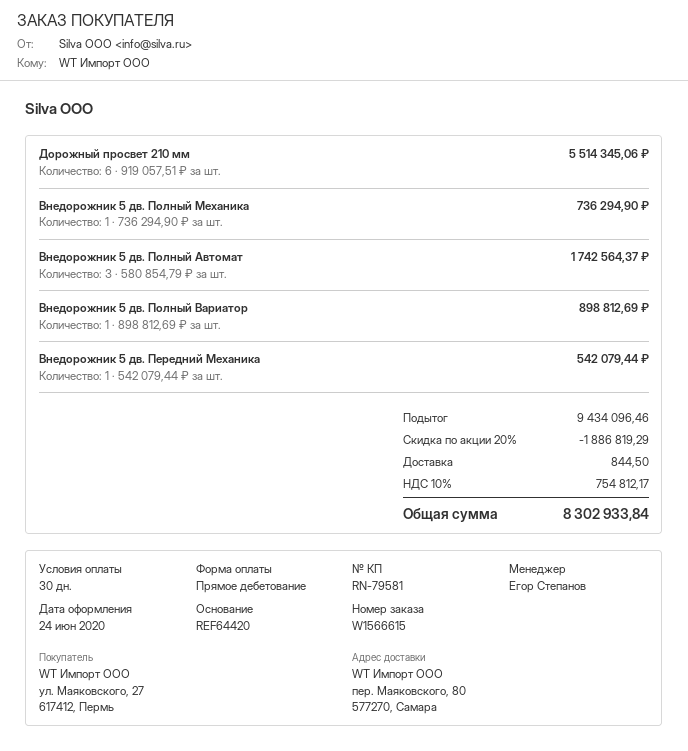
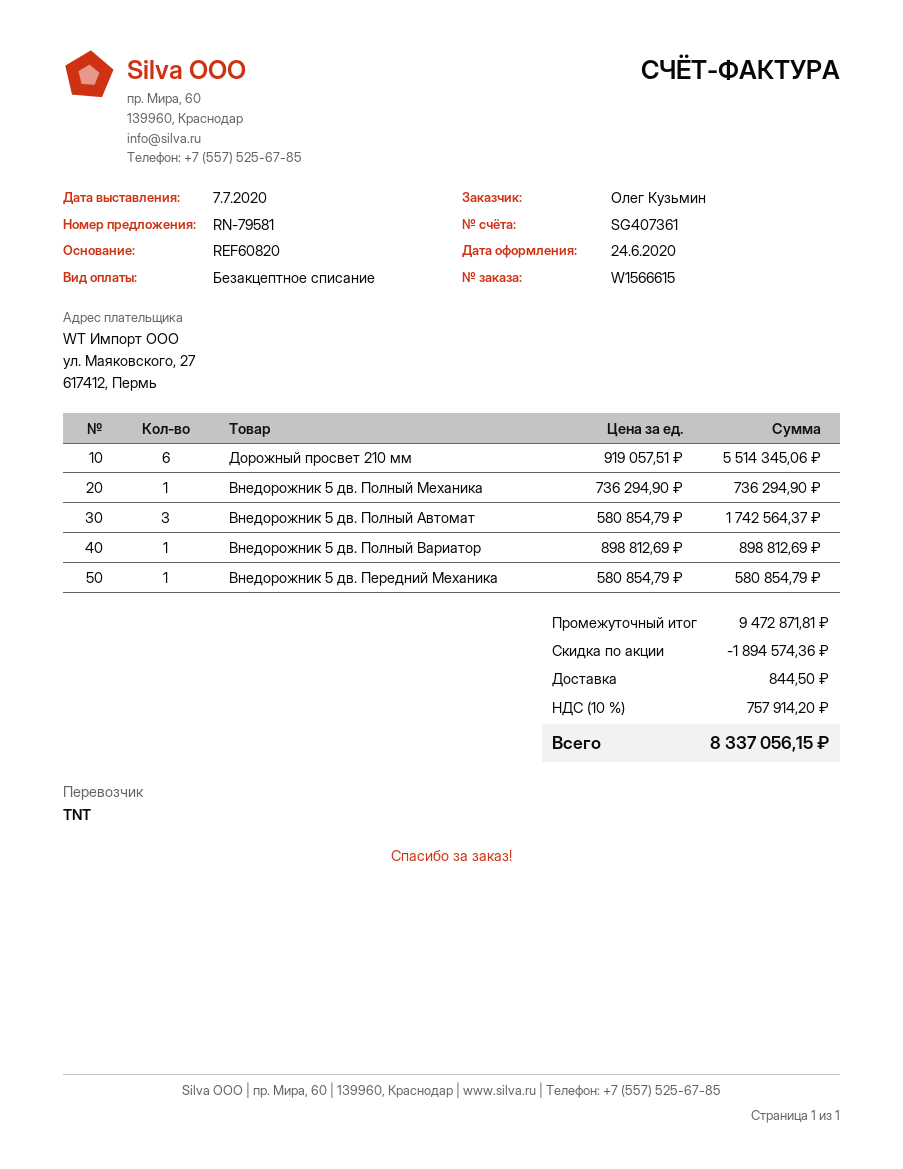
reference: REF64420 -> REF60820
Внедорожник 5 дв. Передний Механика: 1 x 542079.44 = 542079.44 -> 1 x 580854.79 = 580854.79
subtotal: 9434096.46 -> 9472871.81
discount: 1886819.29 -> 1894574.36
tax: 10% = 754812.17 -> 10% = 757914.20
total: 8302933.84 -> 8337056.15

